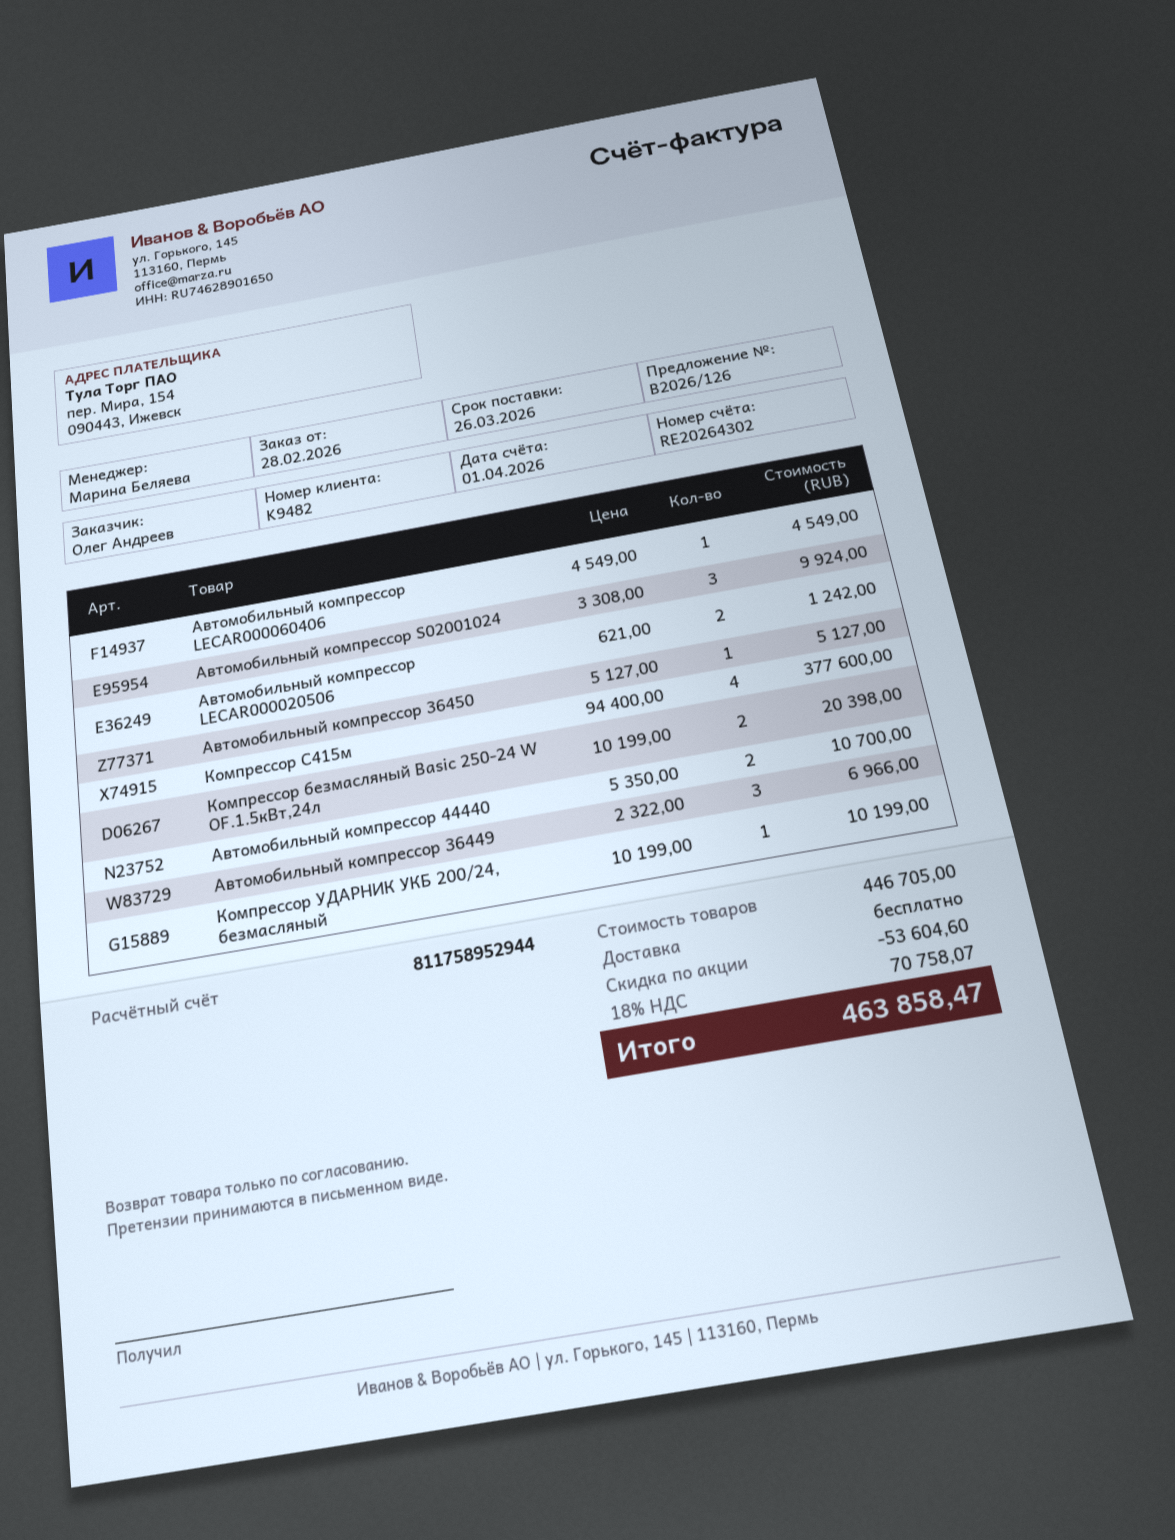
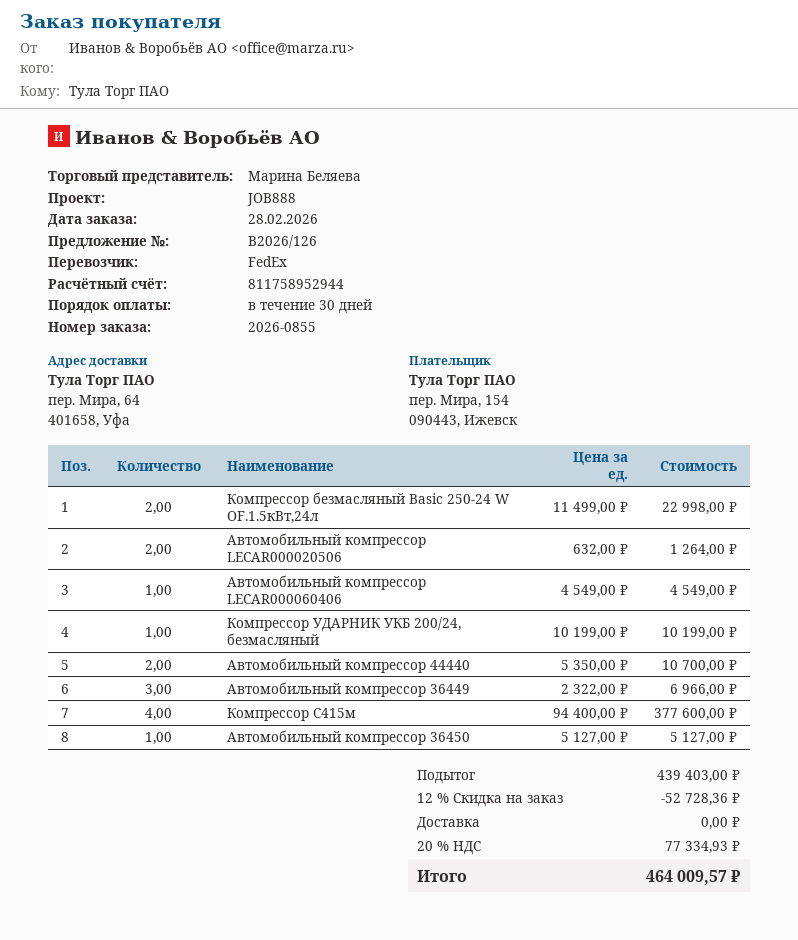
Автомобильный компрессор S02001024: 3 x 3308.00 = 9924.00 -> none
Автомобильный компрессор LECAR000020506: 2 x 621.00 = 1242.00 -> 2 x 632.00 = 1264.00
Компрессор безмасляный Basic 250-24 W OF.1.5кВт,24л: 2 x 10199.00 = 20398.00 -> 2 x 11499.00 = 22998.00
subtotal: 446705.00 -> 439403.00
discount: 53604.60 -> 52728.36
tax: 18% = 70758.07 -> 20% = 77334.93
total: 463858.47 -> 464009.57

